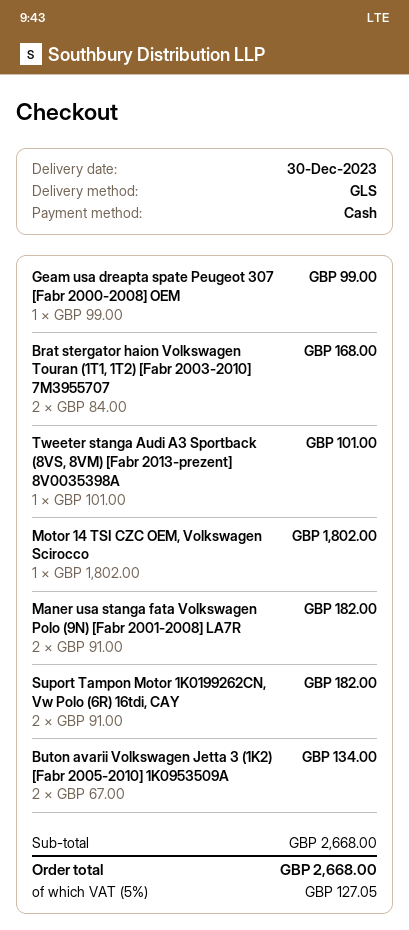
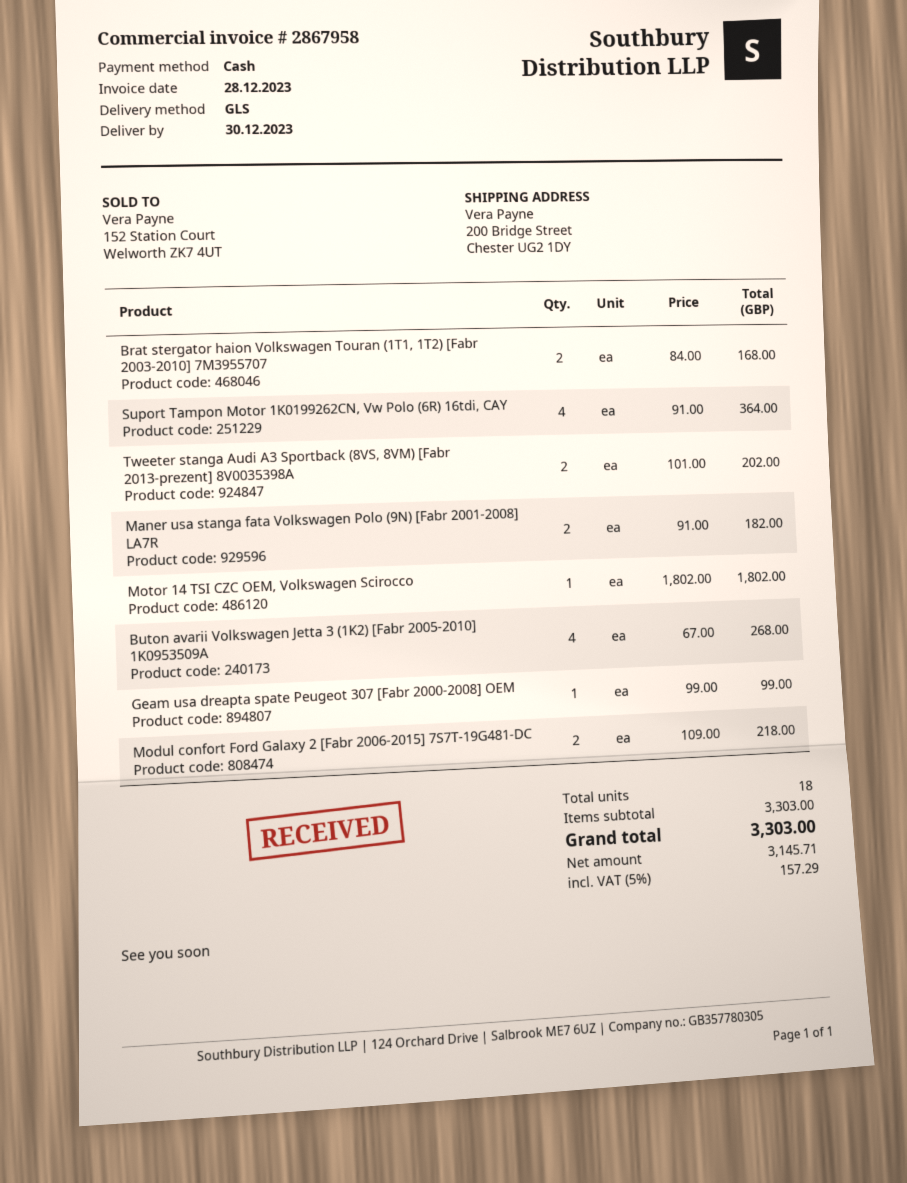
Tweeter stanga Audi A3 Sportback (8VS, 8VM) [Fabr 2013-prezent] 8V0035398A: 1 x 101.00 = 101.00 -> 2 x 101.00 = 202.00
Suport Tampon Motor 1K0199262CN, Vw Polo (6R) 16tdi, CAY: 2 x 91.00 = 182.00 -> 4 x 91.00 = 364.00
Buton avarii Volkswagen Jetta 3 (1K2) [Fabr 2005-2010] 1K0953509A: 2 x 67.00 = 134.00 -> 4 x 67.00 = 268.00
Modul confort Ford Galaxy 2 [Fabr 2006-2015] 7S7T-19G481-DC: none -> 2 x 109.00 = 218.00
subtotal: 2668.00 -> 3303.00
tax: 5% = 127.05 -> 5% = 157.29
total: 2668.00 -> 3303.00

